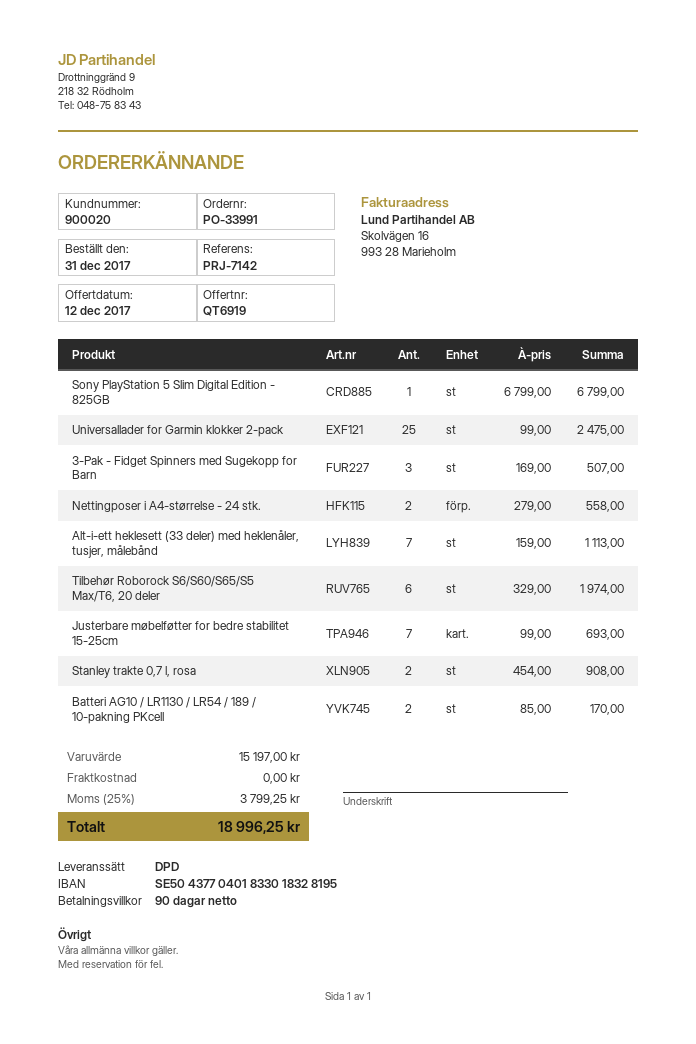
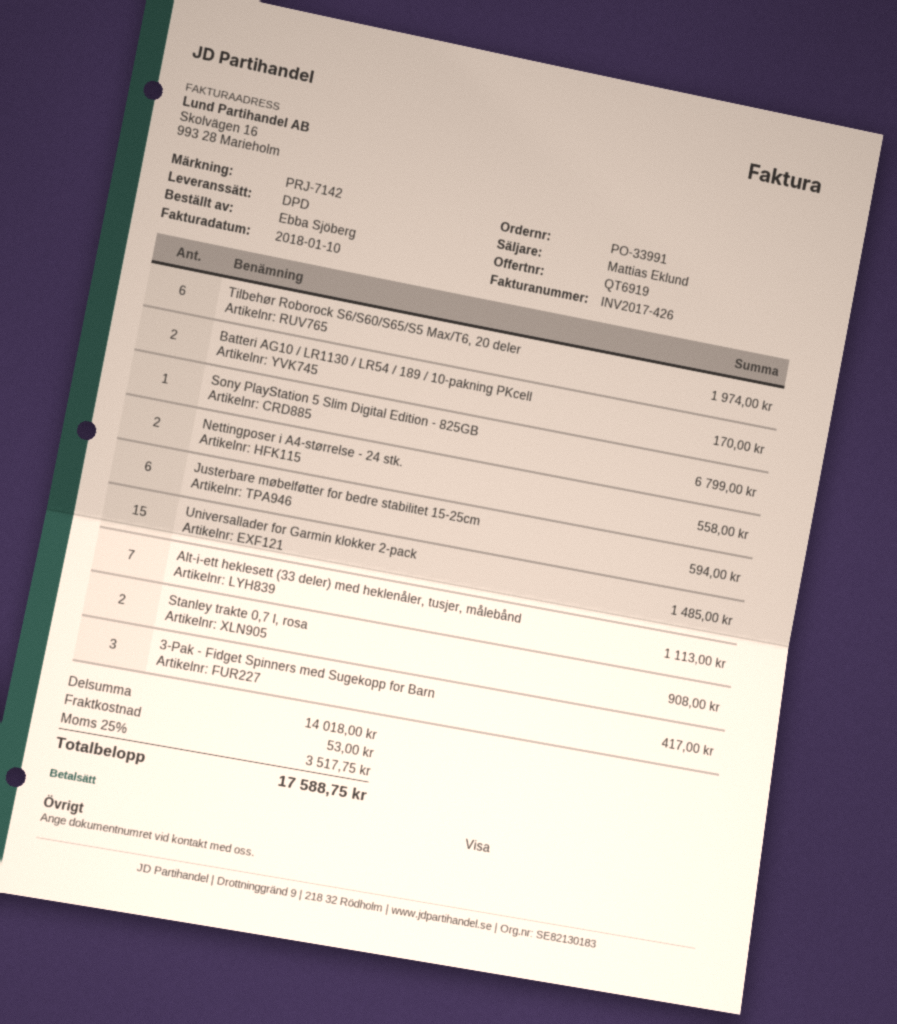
Universallader for Garmin klokker 2-pack: 25 for 2475.00 -> 15 for 1485.00
3-Pak - Fidget Spinners med Sugekopp for Barn: 3 for 507.00 -> 3 for 417.00
Justerbare møbelføtter for bedre stabilitet 15-25cm: 7 for 693.00 -> 6 for 594.00
subtotal: 15197.00 -> 14018.00
shipping: 0.00 -> 53.00
tax: 25% = 3799.25 -> 25% = 3517.75
total: 18996.25 -> 17588.75

